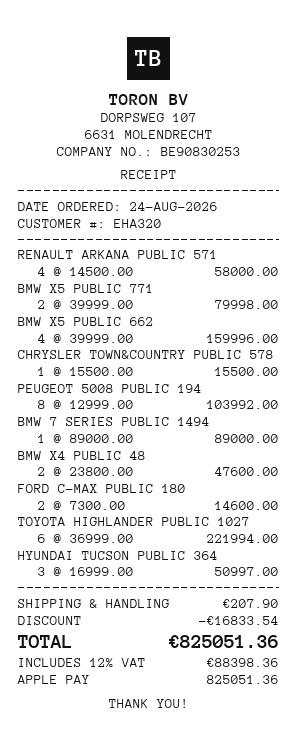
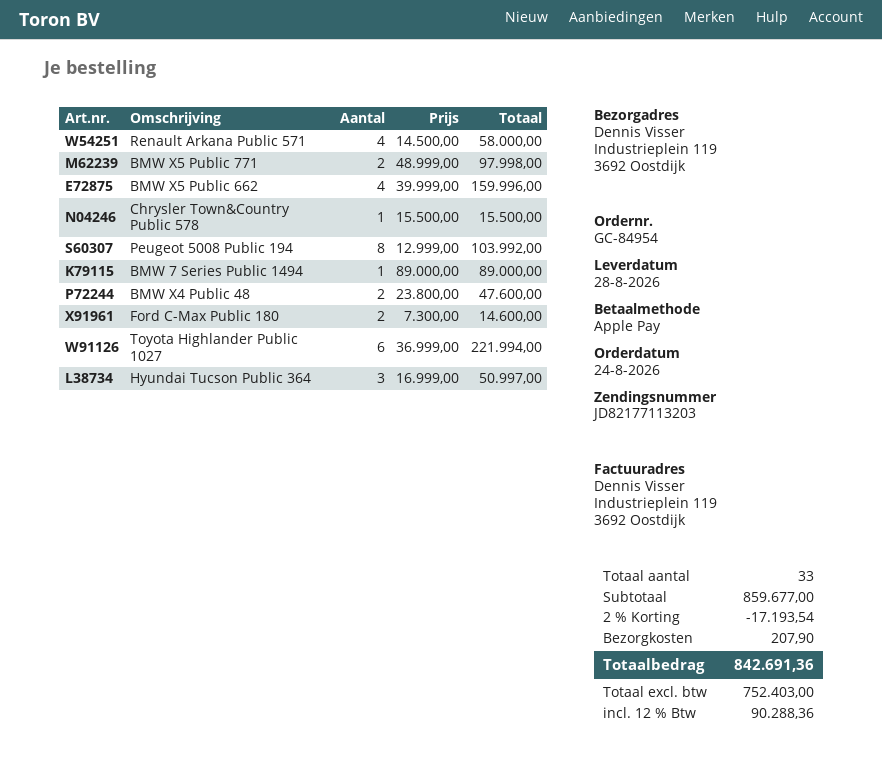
BMW X5 PUBLIC 771: 2 x 39999.00 = 79998.00 -> 2 x 48999.00 = 97998.00
discount: 16833.54 -> 17193.54
tax: 12% = 88398.36 -> 12% = 90288.36
total: 825051.36 -> 842691.36

